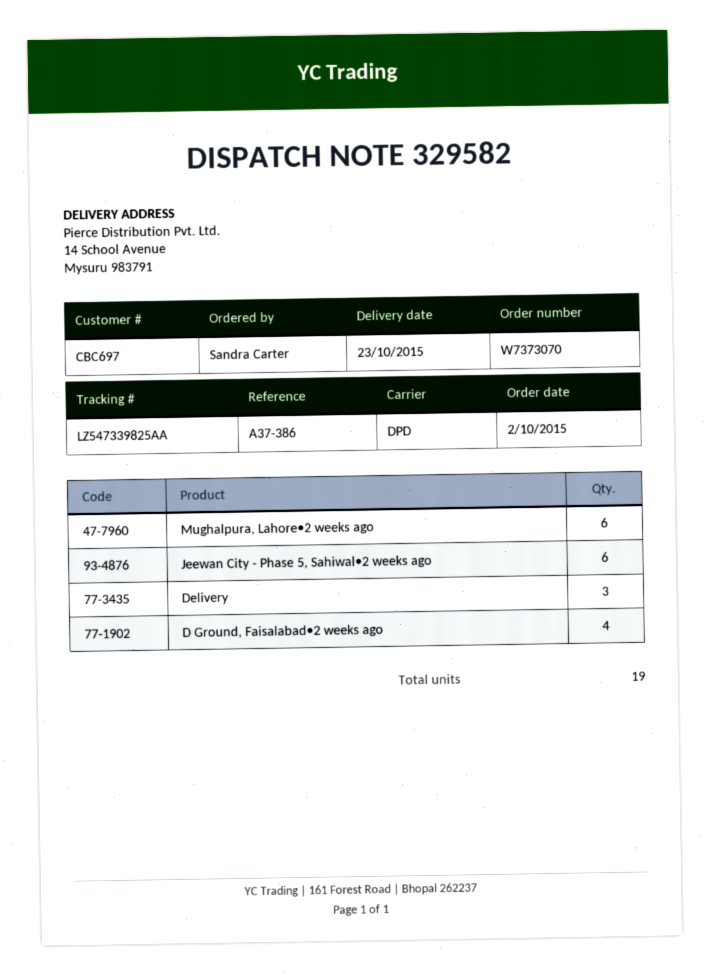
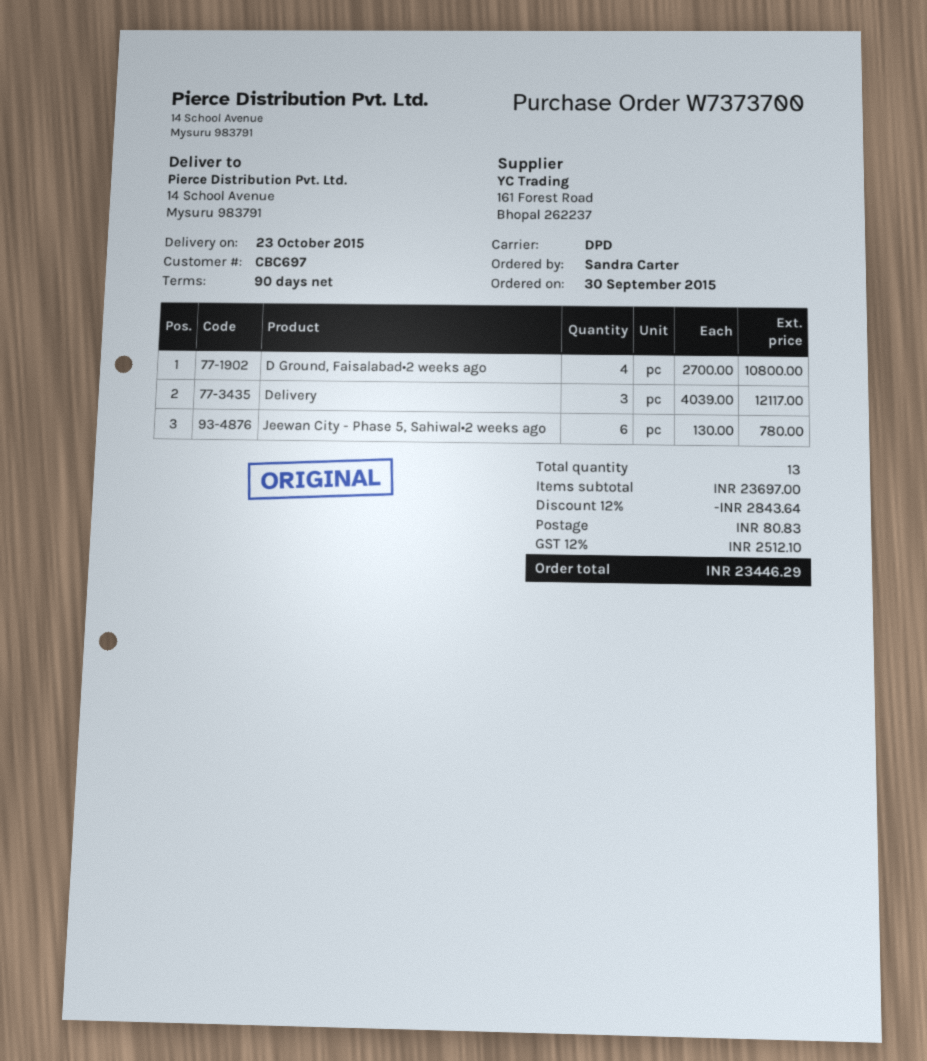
order number: W7373070 -> W7373700
order date: 2015-10-02 -> 2015-09-30
Mughalpura, Lahore•2 weeks ago: 6 -> none
total quantity: 19 -> 13

